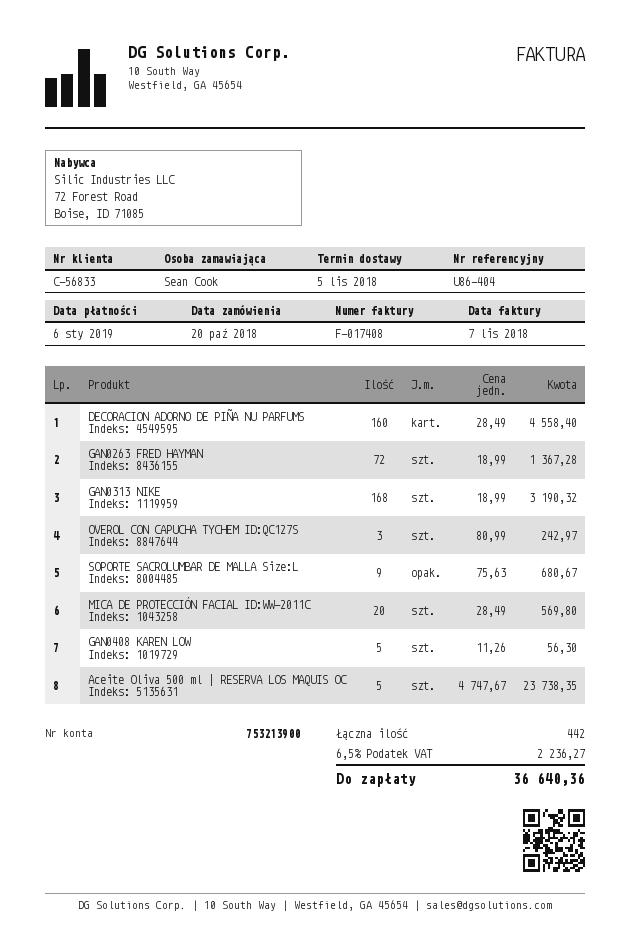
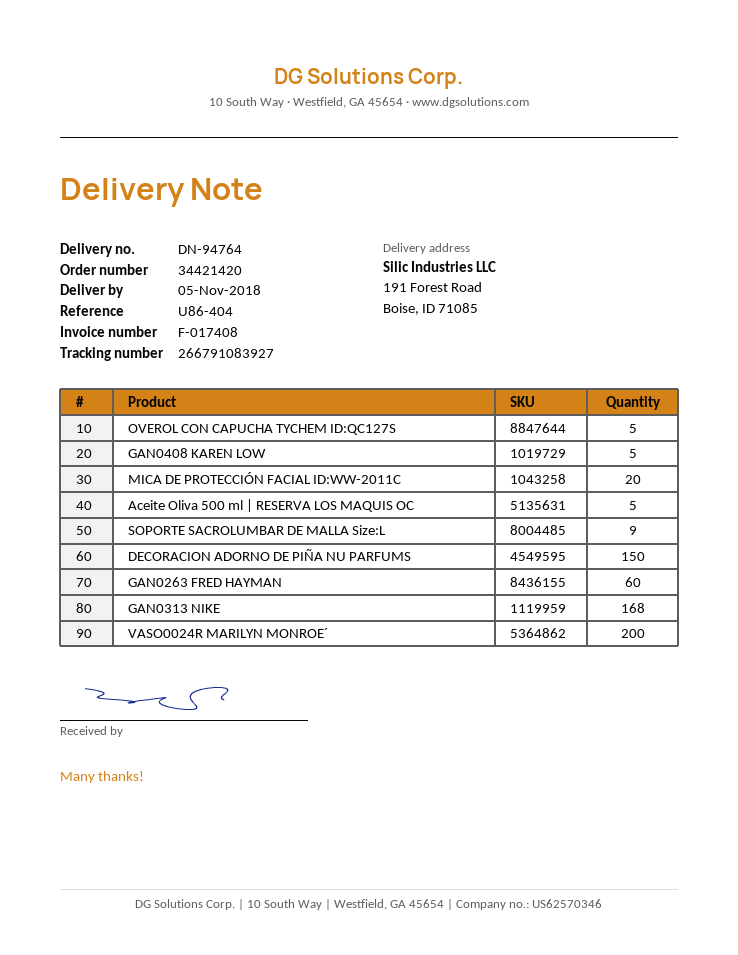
DECORACION ADORNO DE PIÑA NU PARFUMS: 160 -> 150
GAN0263 FRED HAYMAN: 72 -> 60
OVEROL CON CAPUCHA TYCHEM ID:QC127S: 3 -> 5
VASO0024R MARILYN MONROE´: none -> 200

